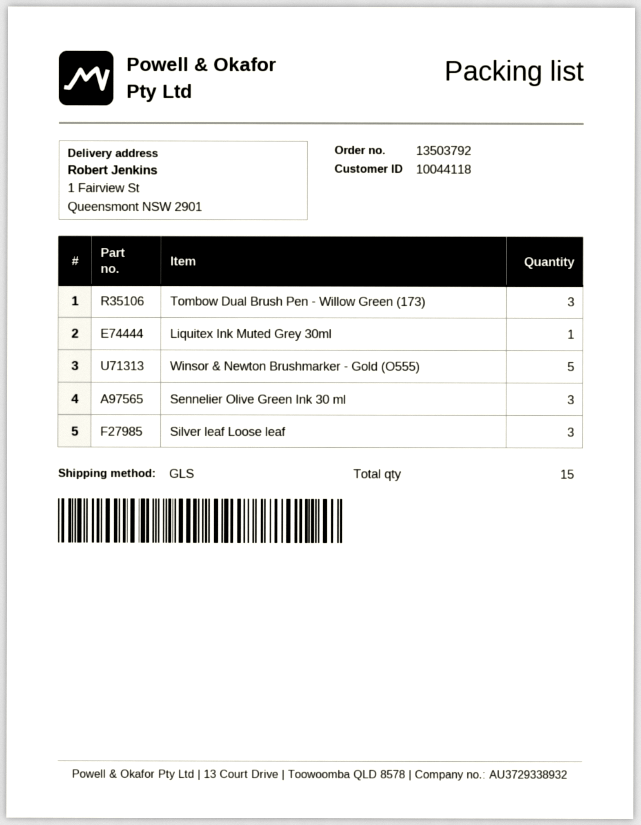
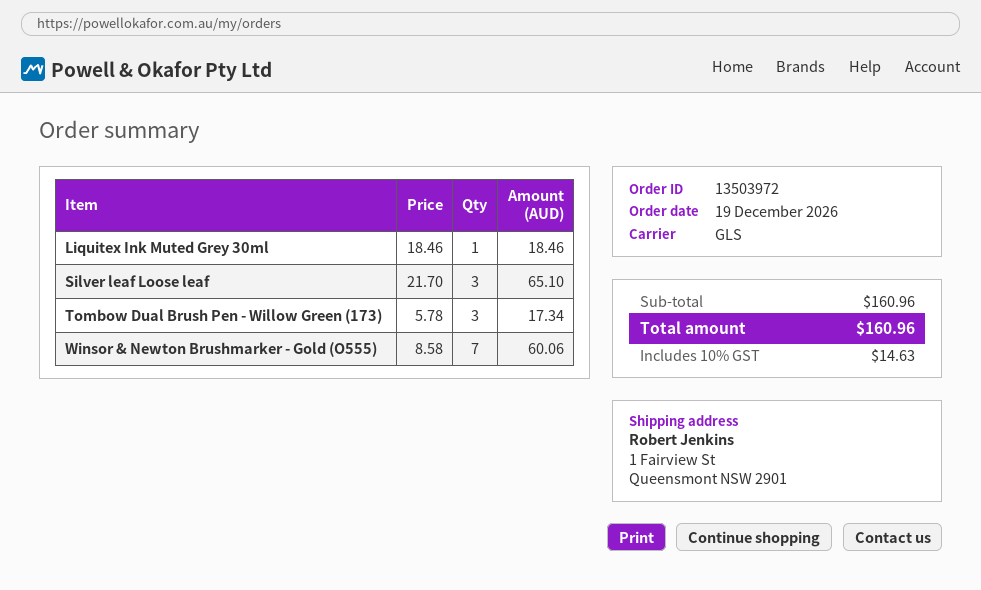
order number: 13503792 -> 13503972
Winsor & Newton Brushmarker - Gold (O555): 5 -> 7
Sennelier Olive Green Ink 30 ml: 3 -> none

